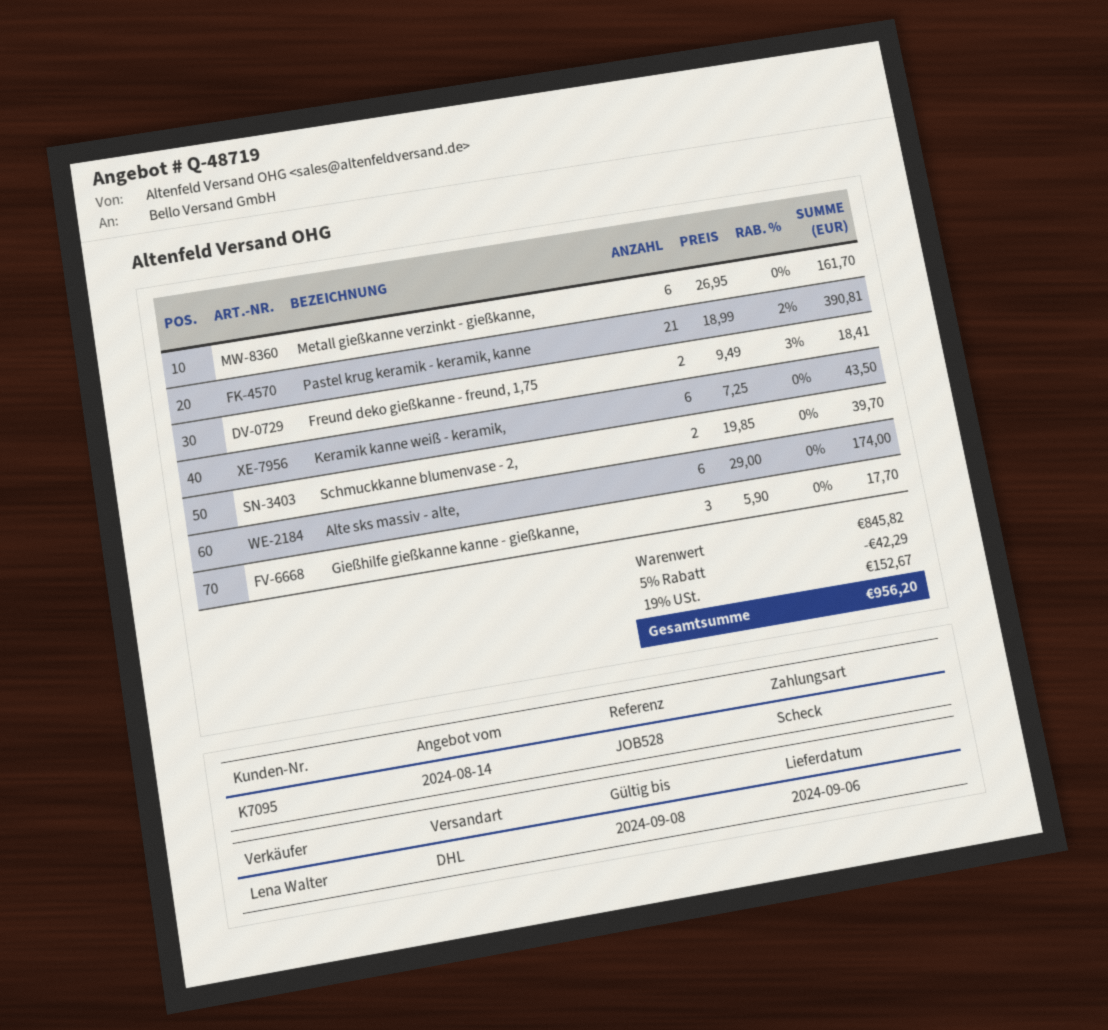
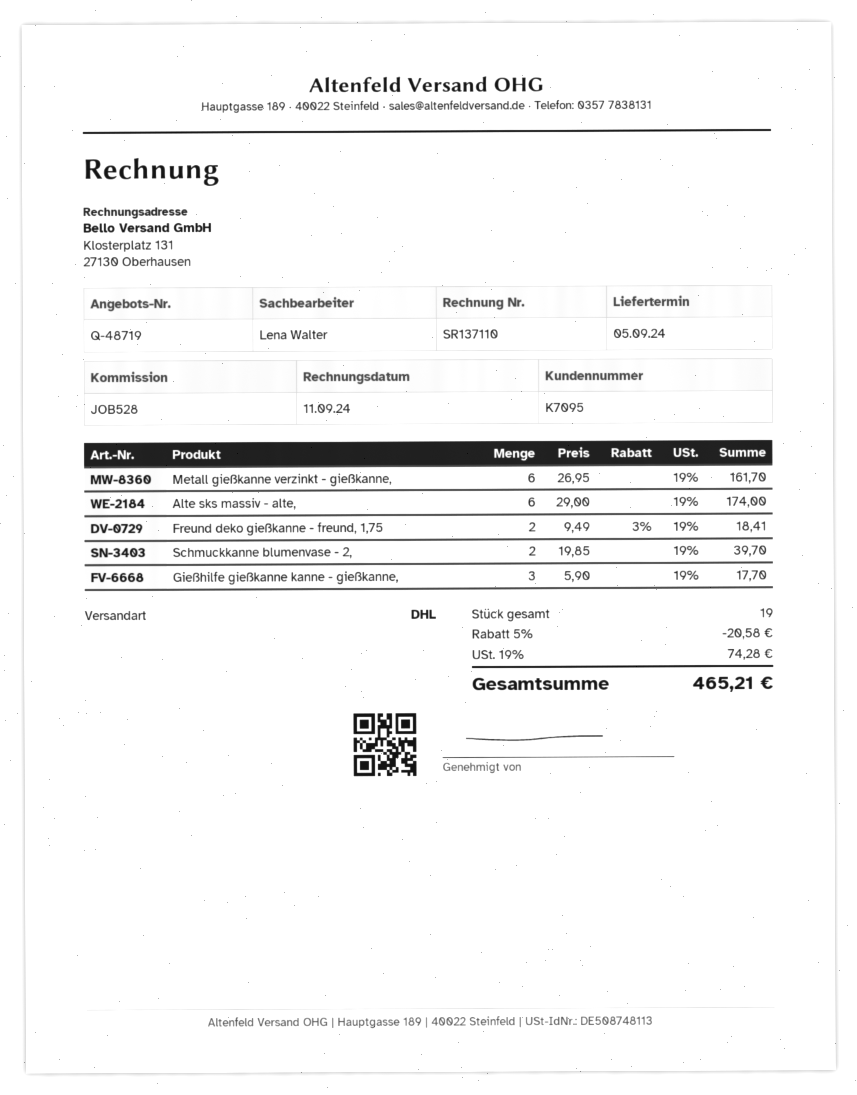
delivery date: 2024-09-06 -> 2024-09-05
Pastel krug keramik - keramik, kanne: 21 x 18.99 - 2% = 390.81 -> none
Keramik kanne weiß - keramik,: 6 x 7.25 = 43.50 -> none
discount: 5% = 42.29 -> 5% = 20.58
tax: 19% = 152.67 -> 19% = 74.28
total: 956.20 -> 465.21

